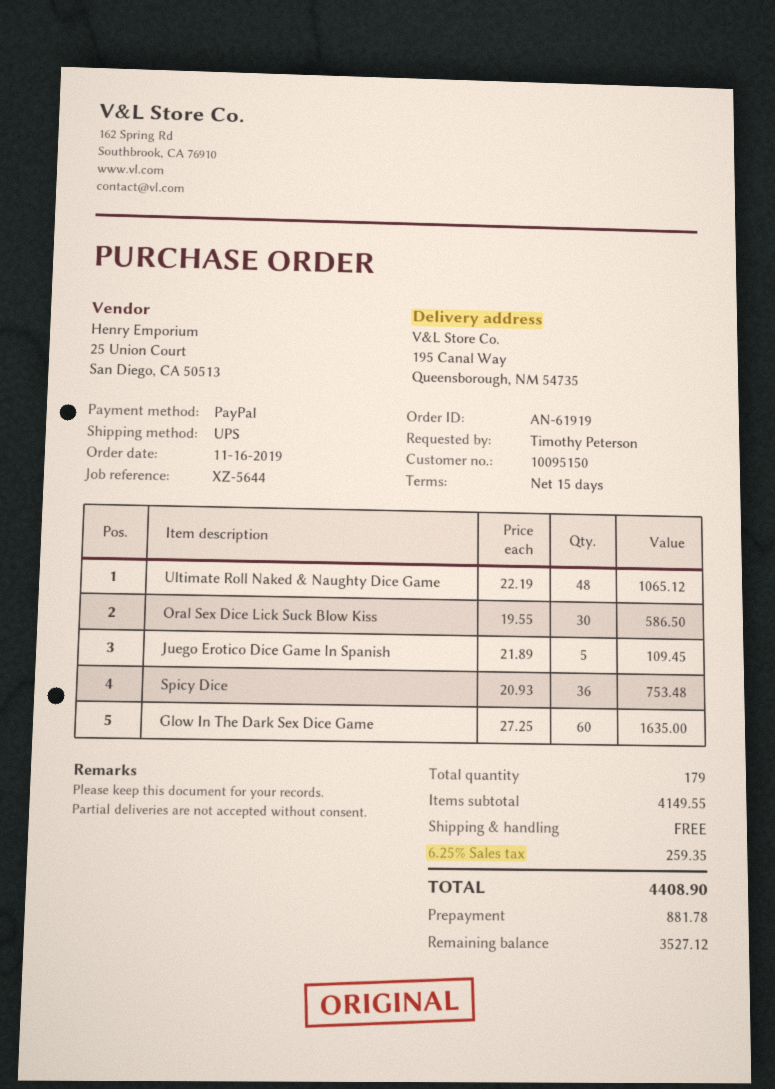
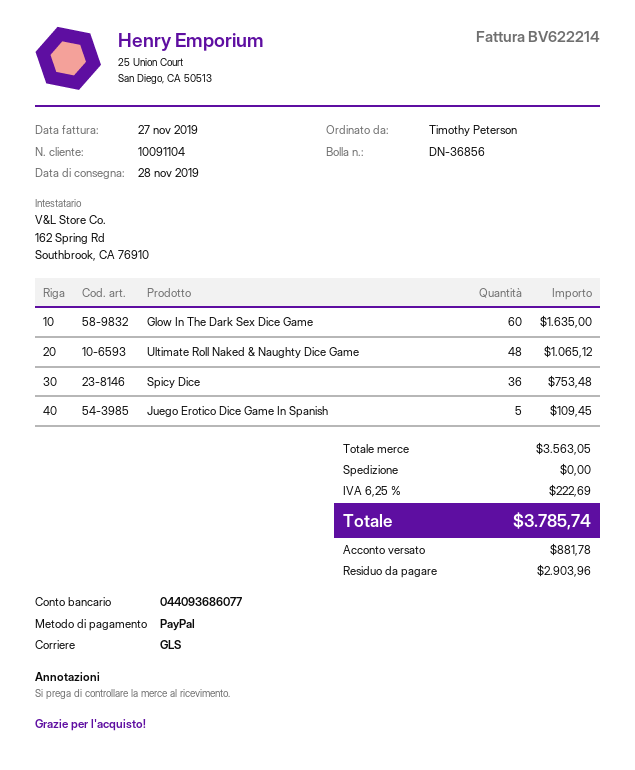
customer number: 10095150 -> 10091104
shipping method: UPS -> GLS
Oral Sex Dice Lick Suck Blow Kiss: 30 for 586.50 -> none
subtotal: 4149.55 -> 3563.05
tax: 6.25% = 259.35 -> 6.25% = 222.69
total: 4408.90 -> 3785.74
balance: 3527.12 -> 2903.96

